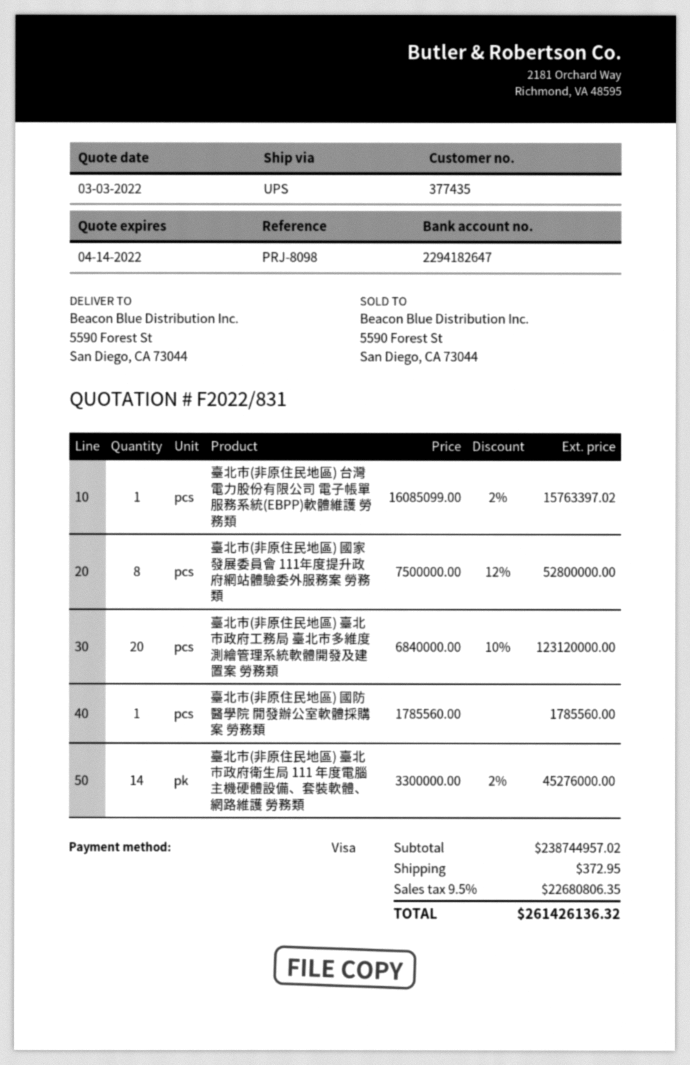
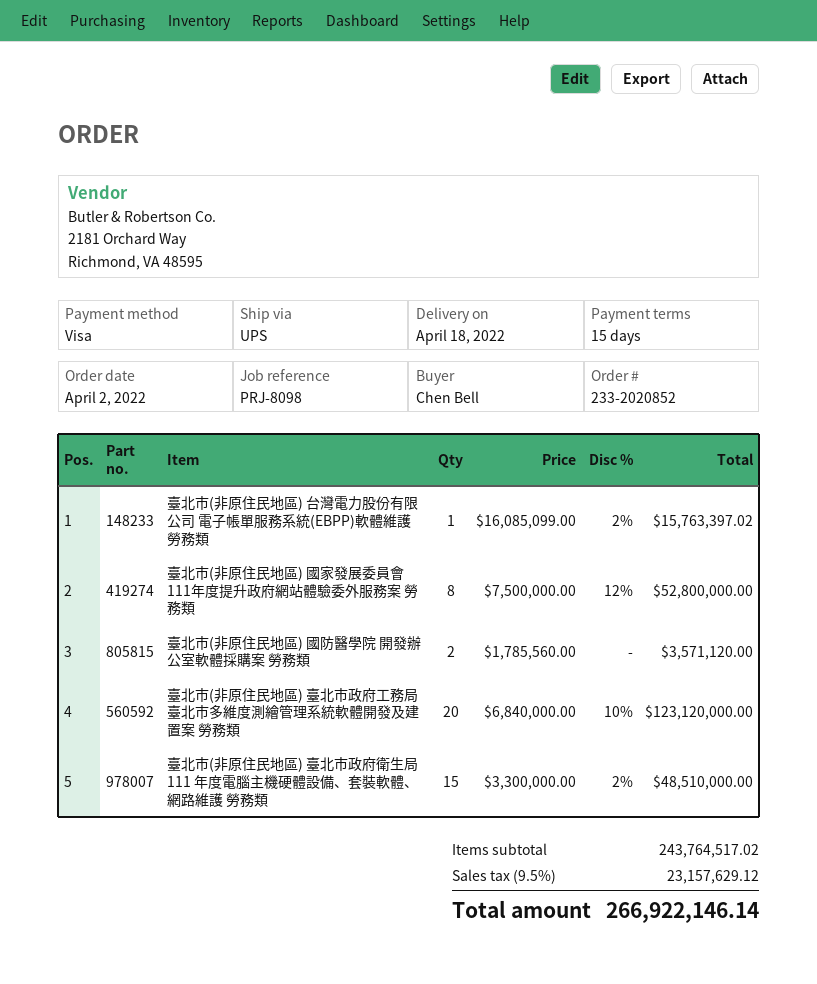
臺北市(非原住民地區) 國防醫學院 開發辦公室軟體採購案 勞務類: 1 x 1785560.00 = 1785560.00 -> 2 x 1785560.00 = 3571120.00
臺北市(非原住民地區) 臺北市政府衛生局 111 年度電腦主機硬體設備、套裝軟體、網路維護 勞務類: 14 x 3300000.00 - 2% = 45276000.00 -> 15 x 3300000.00 - 2% = 48510000.00
subtotal: 238744957.02 -> 243764517.02
shipping: 372.95 -> none
tax: 9.5% = 22680806.35 -> 9.5% = 23157629.12
total: 261426136.32 -> 266922146.14

